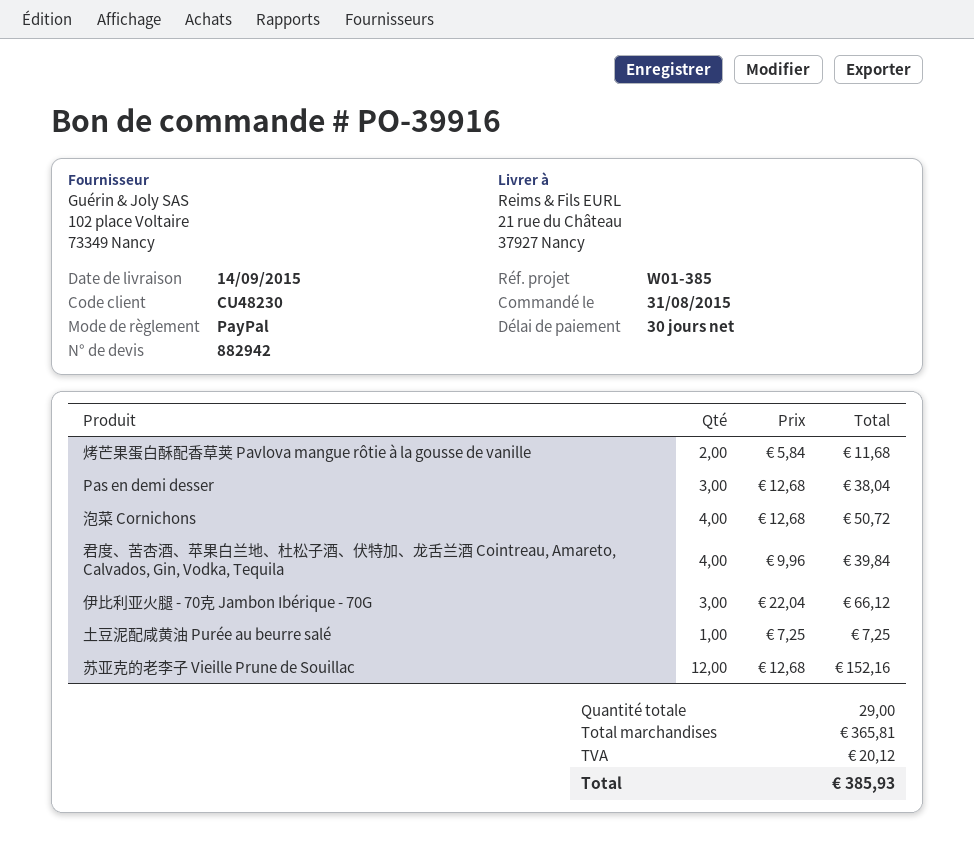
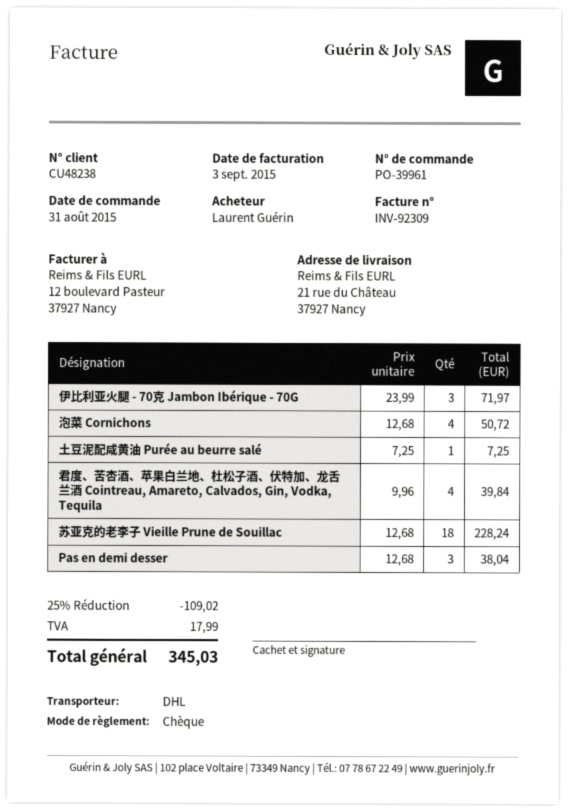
order number: PO-39916 -> PO-39961
customer number: CU48230 -> CU48238
payment method: PayPal -> cheque
烤芒果蛋白酥配香草荚 Pavlova mangue rôtie à la gousse de vanille: 2 x 5.84 = 11.68 -> none
伊比利亚火腿 - 70克 Jambon Ibérique - 70G: 3 x 22.04 = 66.12 -> 3 x 23.99 = 71.97
苏亚克的老李子 Vieille Prune de Souillac: 12 x 12.68 = 152.16 -> 18 x 12.68 = 228.24
discount: none -> 25% = 109.02
tax: 20.12 -> 17.99
total: 385.93 -> 345.03

